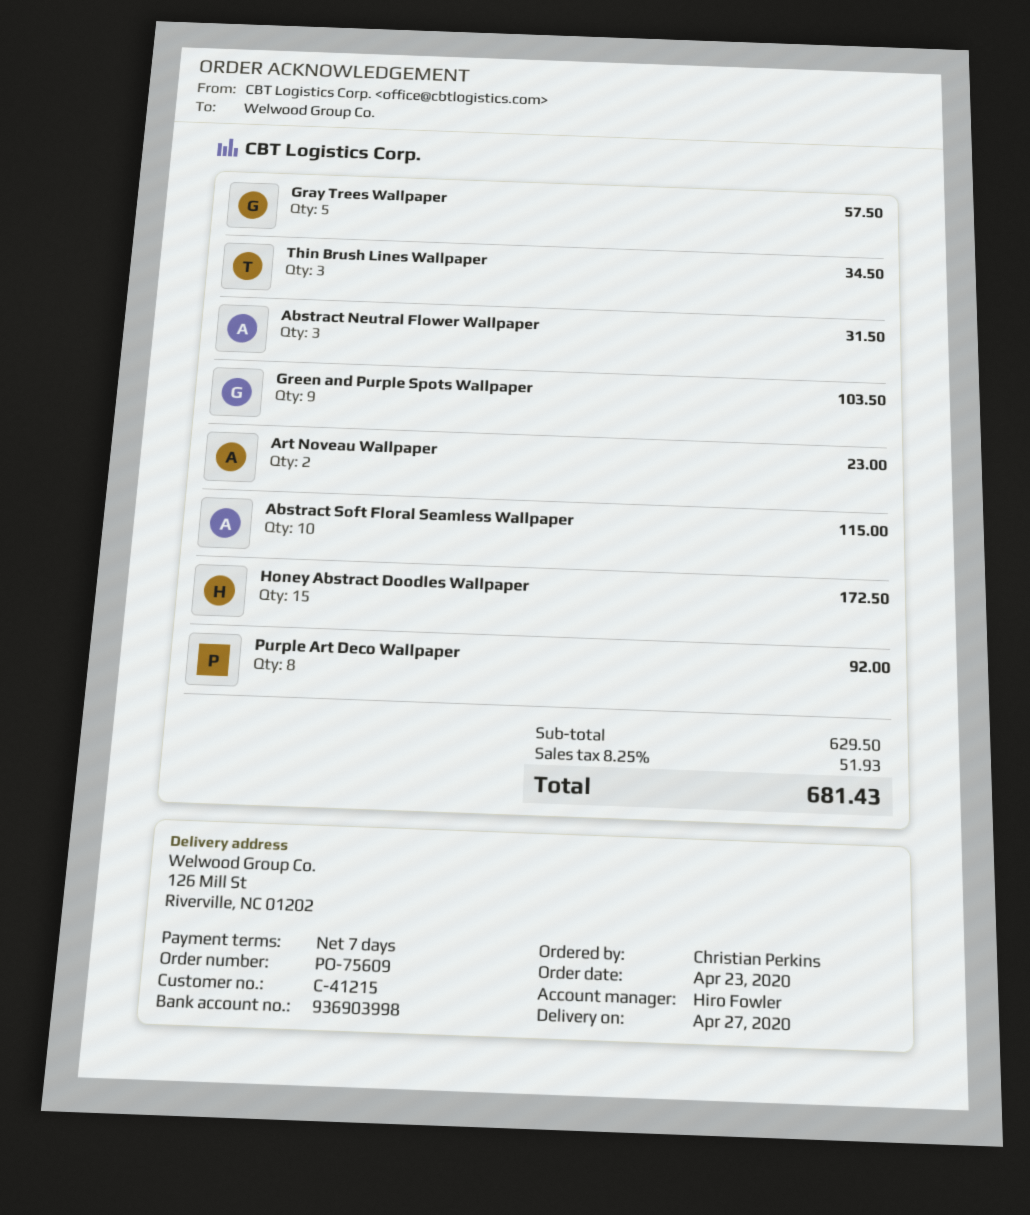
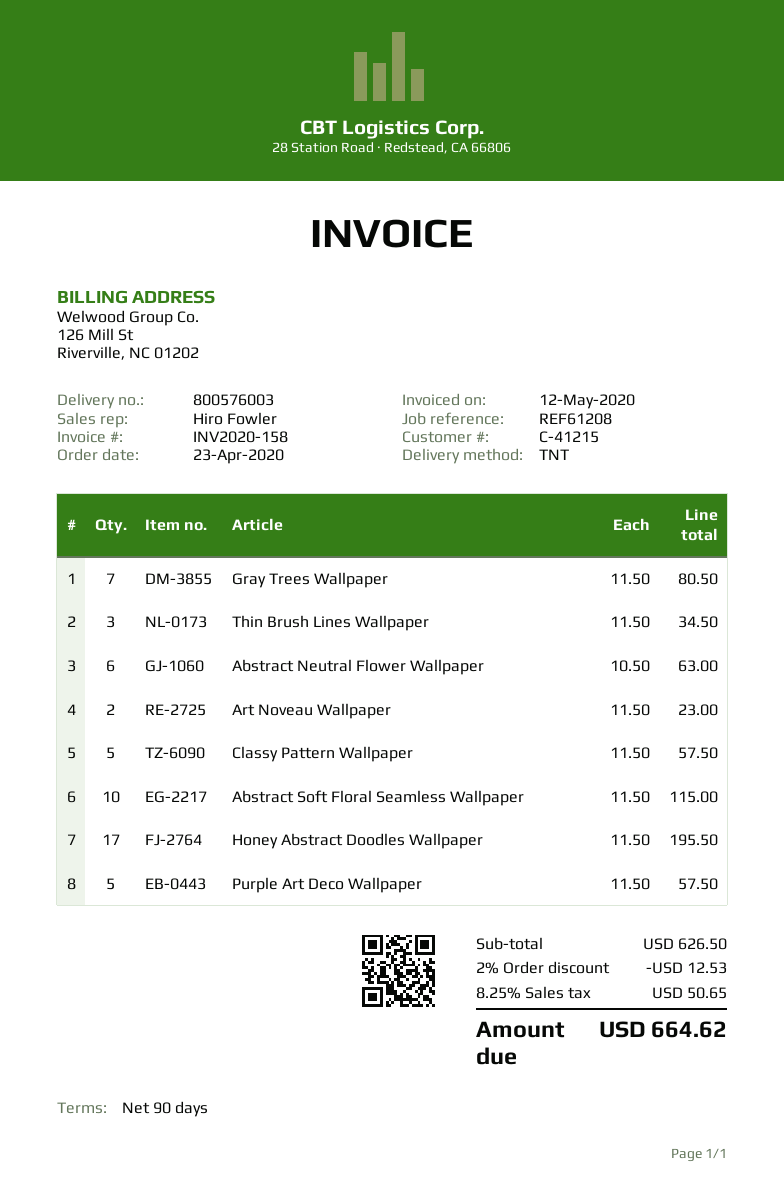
payment terms: 7 days -> 90 days
Gray Trees Wallpaper: 5 for 57.50 -> 7 for 80.50
Abstract Neutral Flower Wallpaper: 3 for 31.50 -> 6 for 63.00
Green and Purple Spots Wallpaper: 9 for 103.50 -> none
Honey Abstract Doodles Wallpaper: 15 for 172.50 -> 17 for 195.50
Purple Art Deco Wallpaper: 8 for 92.00 -> 5 for 57.50
Classy Pattern Wallpaper: none -> 5 for 57.50
subtotal: 629.50 -> 626.50
discount: none -> 2% = 12.53
tax: 8.25% = 51.93 -> 8.25% = 50.65
total: 681.43 -> 664.62

